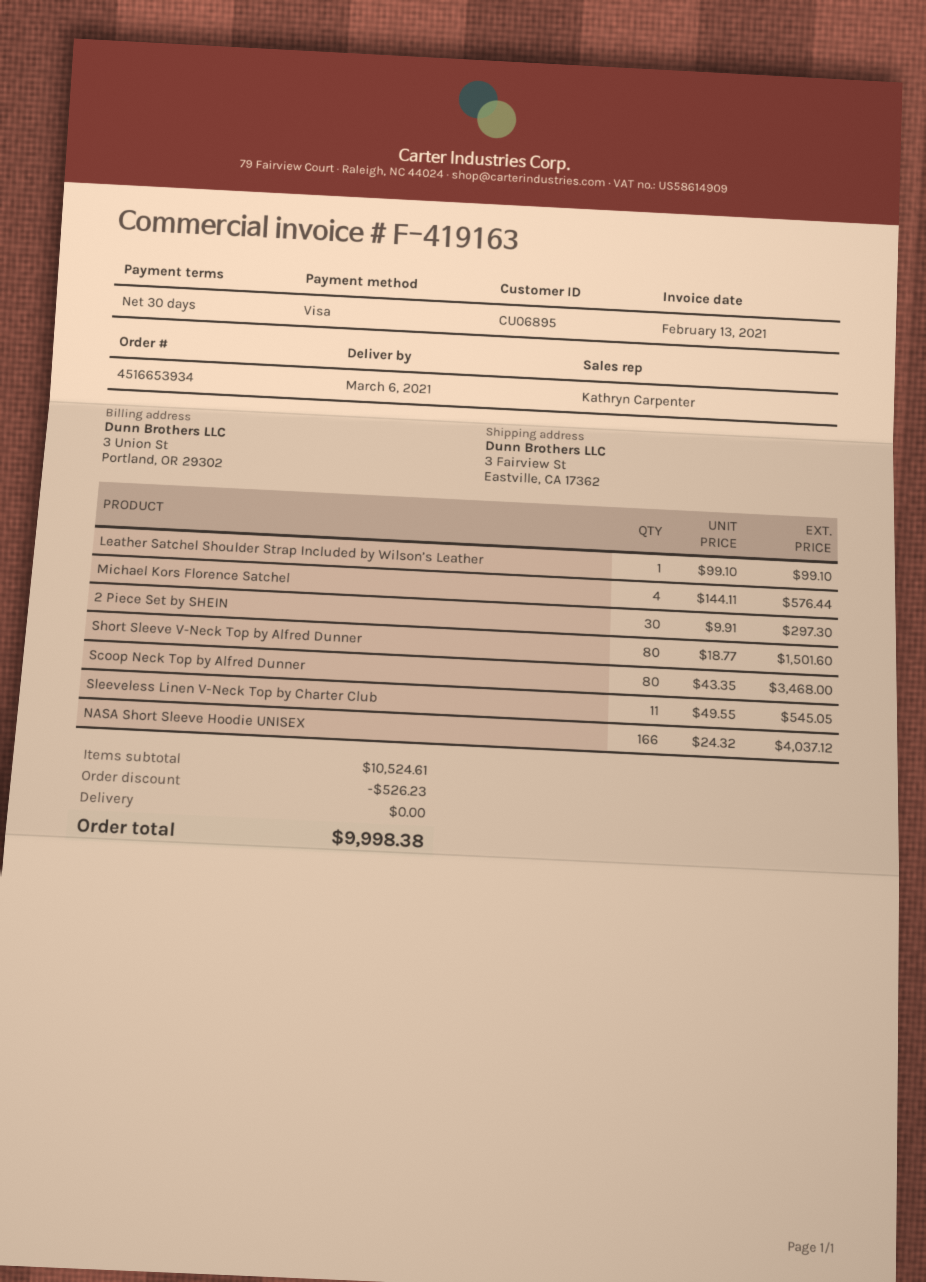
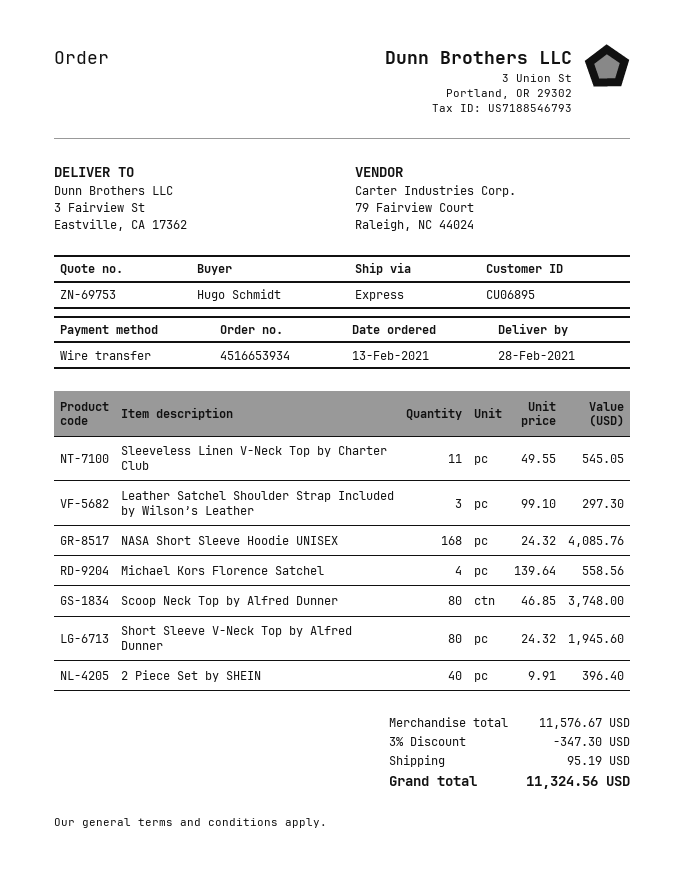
delivery date: 2021-03-06 -> 2021-02-28
payment method: Visa -> bank transfer
Leather Satchel Shoulder Strap Included by Wilson’s Leather: 1 x 99.10 = 99.10 -> 3 x 99.10 = 297.30
Michael Kors Florence Satchel: 4 x 144.11 = 576.44 -> 4 x 139.64 = 558.56
2 Piece Set by SHEIN: 30 x 9.91 = 297.30 -> 40 x 9.91 = 396.40
Short Sleeve V-Neck Top by Alfred Dunner: 80 x 18.77 = 1501.60 -> 80 x 24.32 = 1945.60
Scoop Neck Top by Alfred Dunner: 80 x 43.35 = 3468.00 -> 80 x 46.85 = 3748.00
NASA Short Sleeve Hoodie UNISEX: 166 x 24.32 = 4037.12 -> 168 x 24.32 = 4085.76
subtotal: 10524.61 -> 11576.67
discount: 526.23 -> 347.30
shipping: 0.00 -> 95.19
total: 9998.38 -> 11324.56

